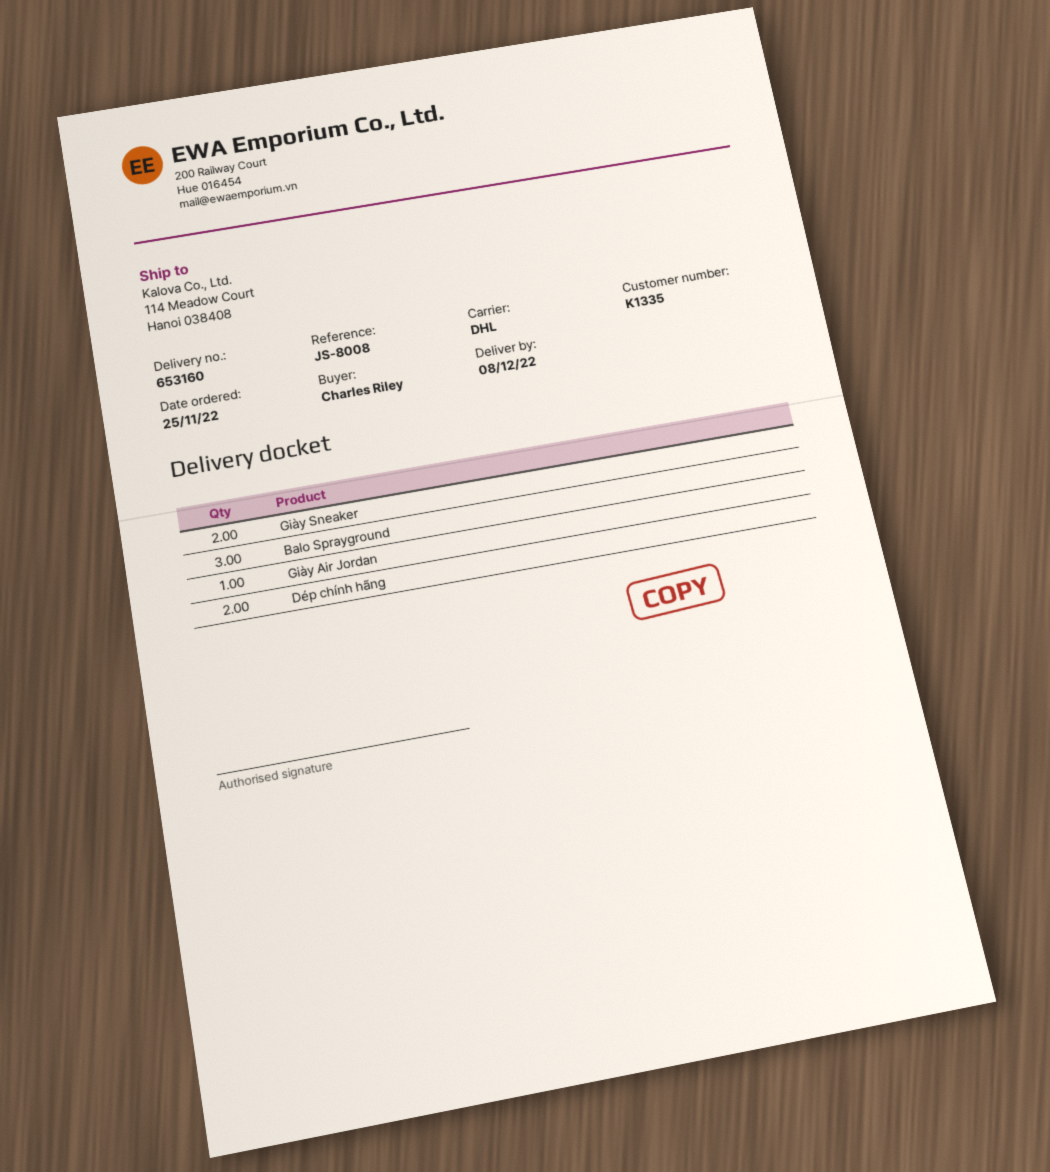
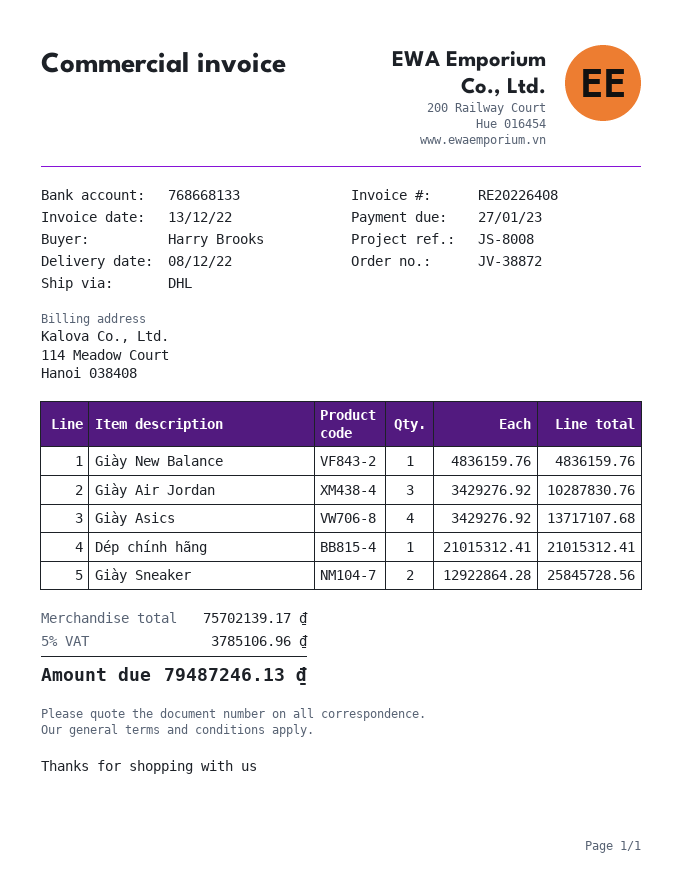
ordered by: Charles Riley -> Harry Brooks
Balo Sprayground: 3 -> none
Giày Air Jordan: 1 -> 3
Dép chính hãng: 2 -> 1
Giày New Balance: none -> 1
Giày Asics: none -> 4

